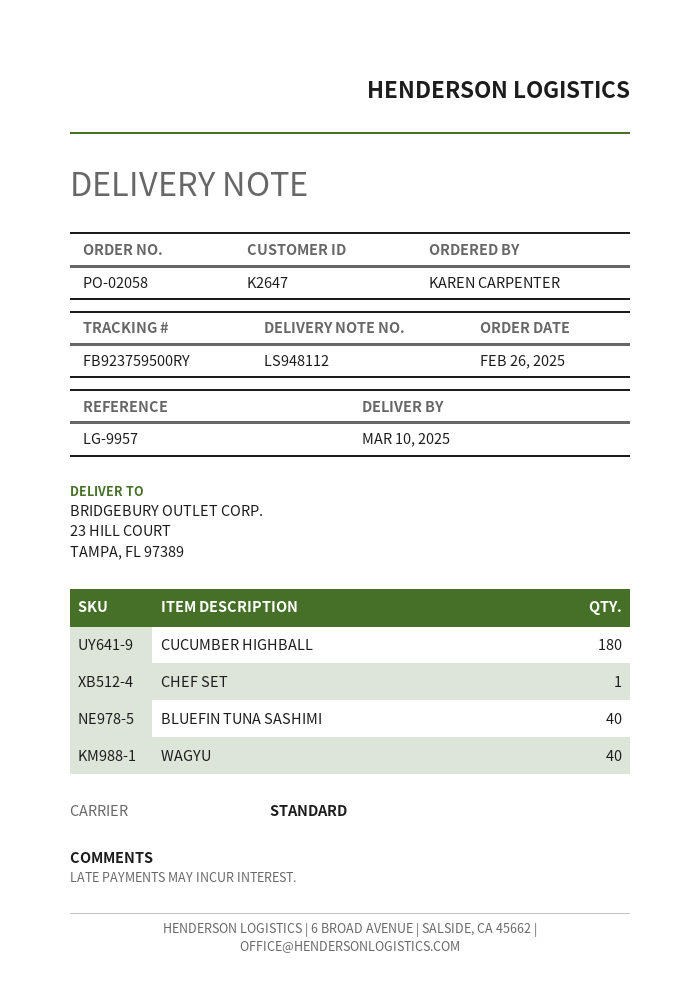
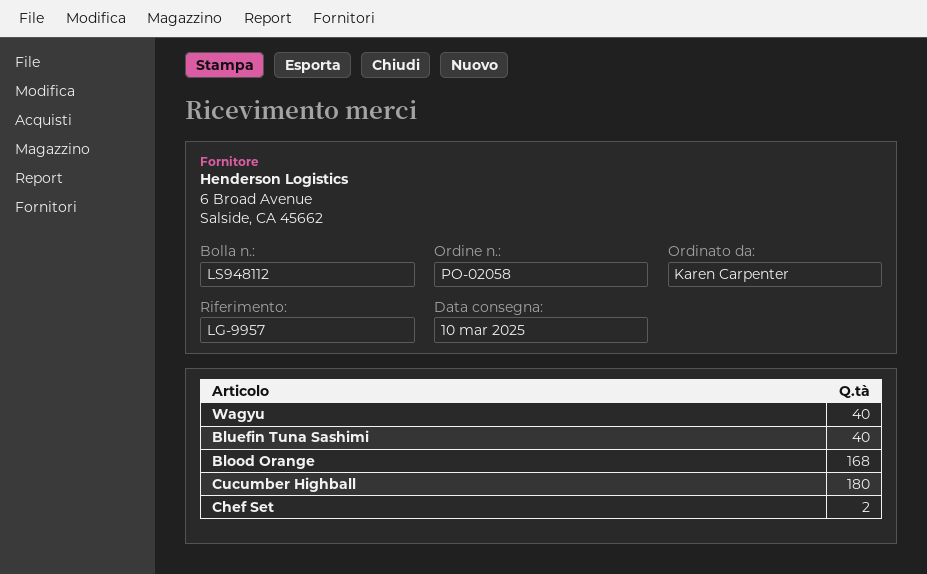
CHEF SET: 1 -> 2
Blood Orange: none -> 168

